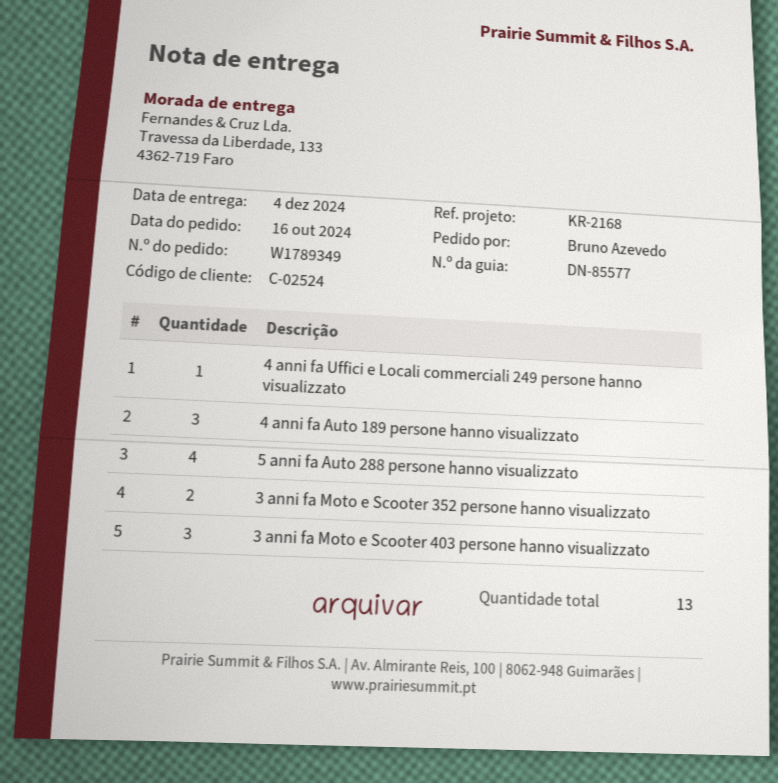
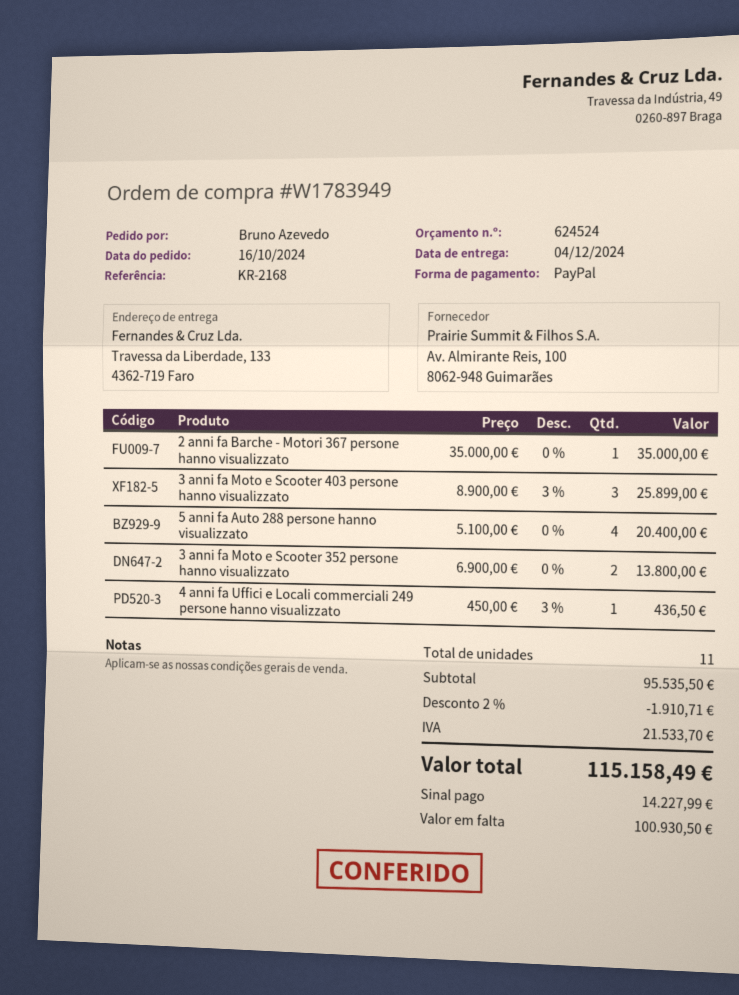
order number: W1789349 -> W1783949
4 anni fa Auto 189 persone hanno visualizzato: 3 -> none
2 anni fa Barche - Motori 367 persone hanno visualizzato: none -> 1
total quantity: 13 -> 11

